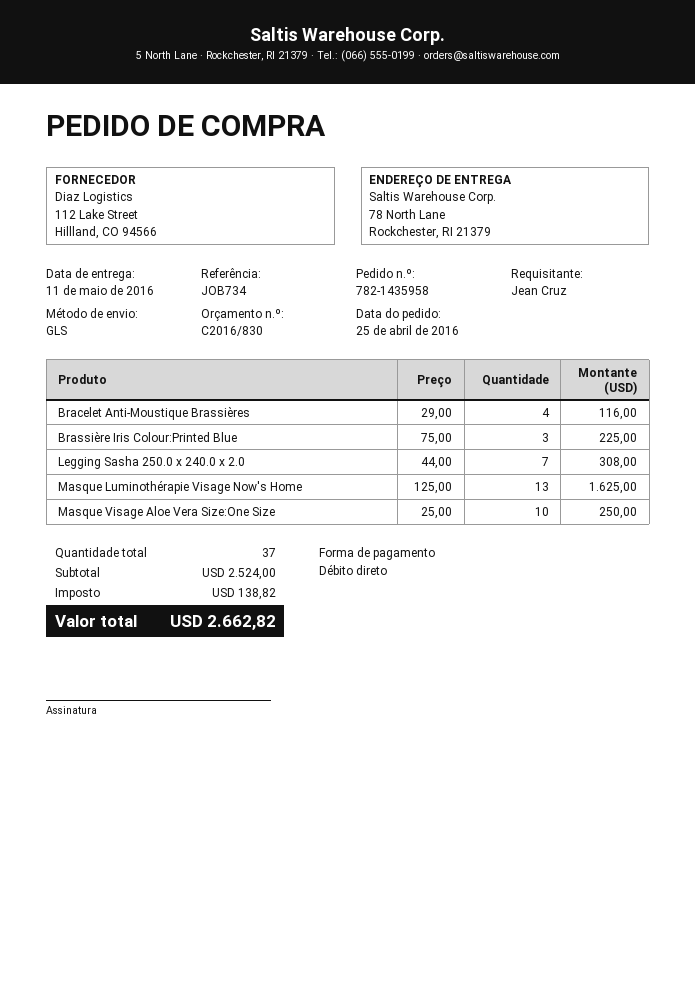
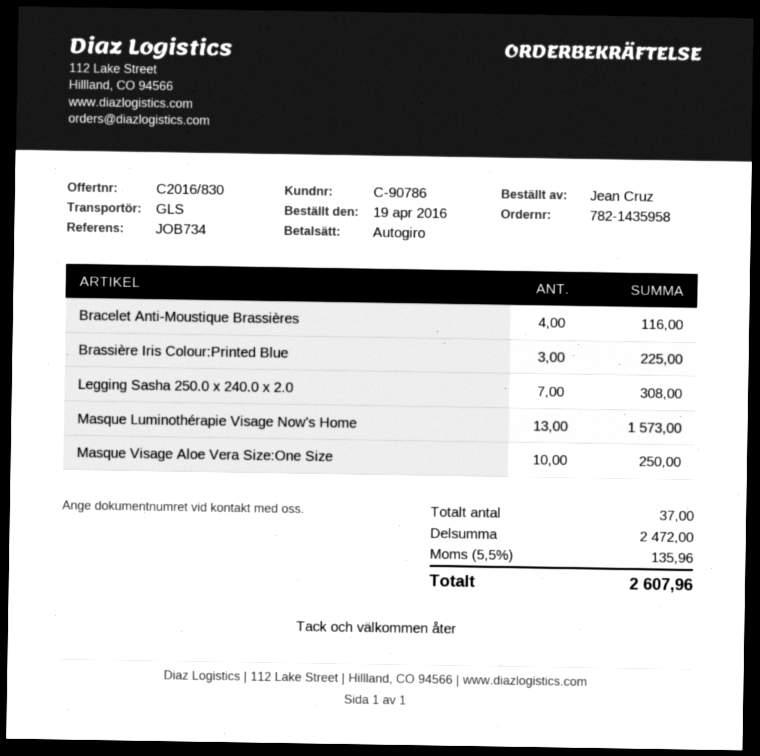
order date: 2016-04-25 -> 2016-04-19
Masque Luminothérapie Visage Now's Home: 13 for 1625.00 -> 13 for 1573.00
subtotal: 2524.00 -> 2472.00
tax: 138.82 -> 135.96
total: 2662.82 -> 2607.96

